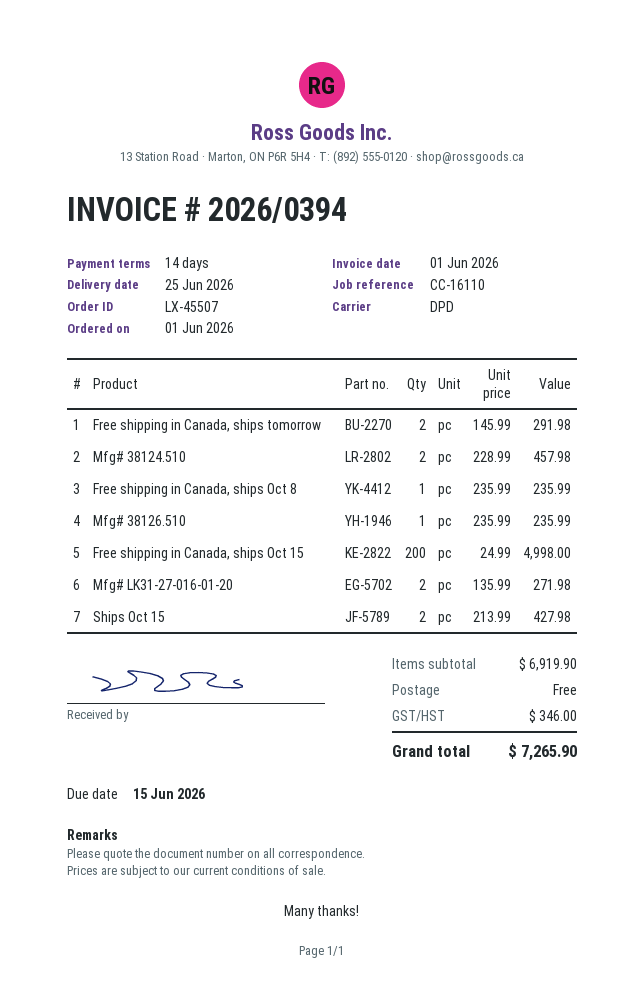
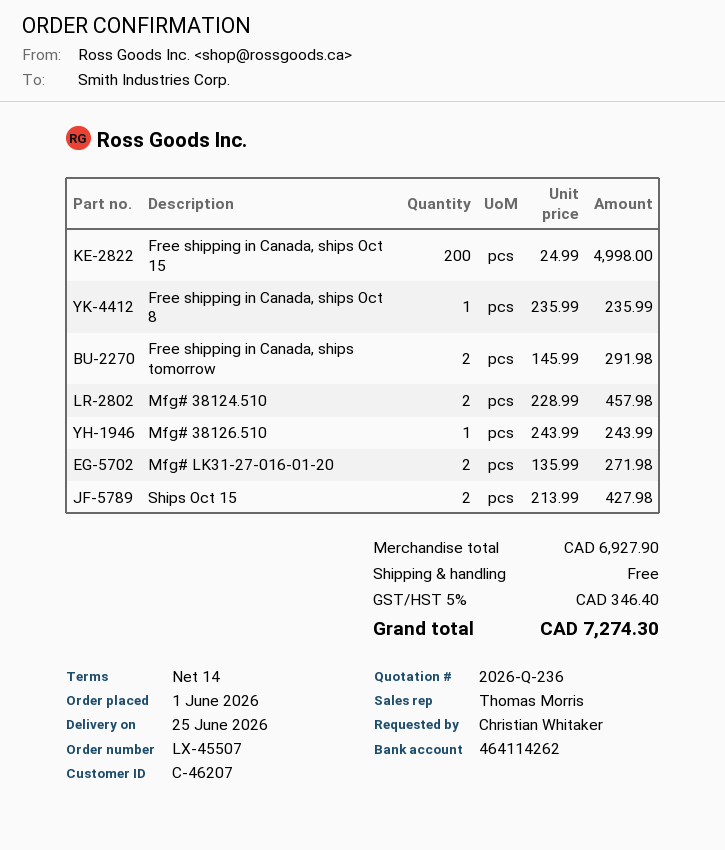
Mfg# 38126.510: 1 x 235.99 = 235.99 -> 1 x 243.99 = 243.99
subtotal: 6919.90 -> 6927.90
tax: 346.00 -> 346.40
total: 7265.90 -> 7274.30

